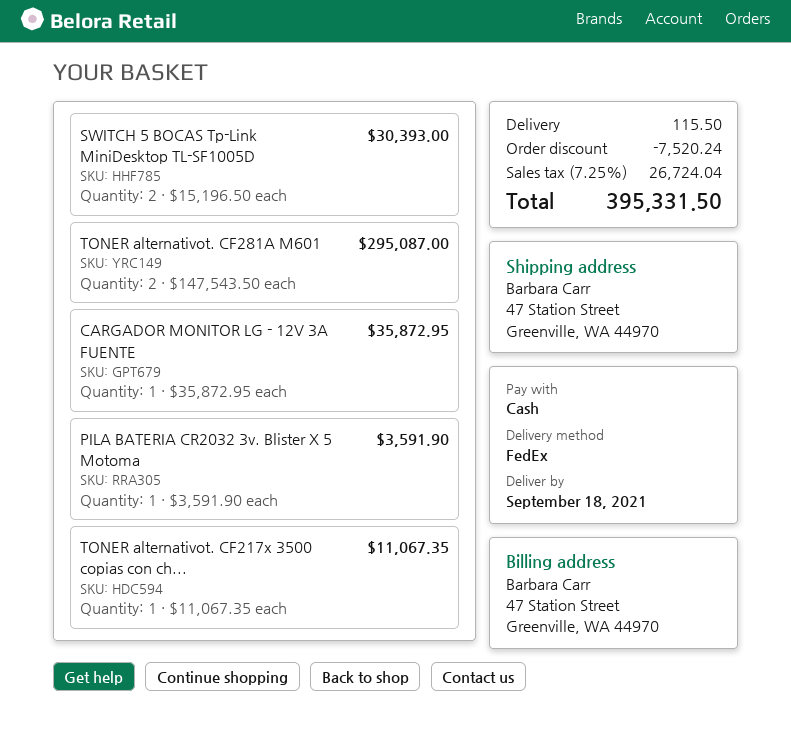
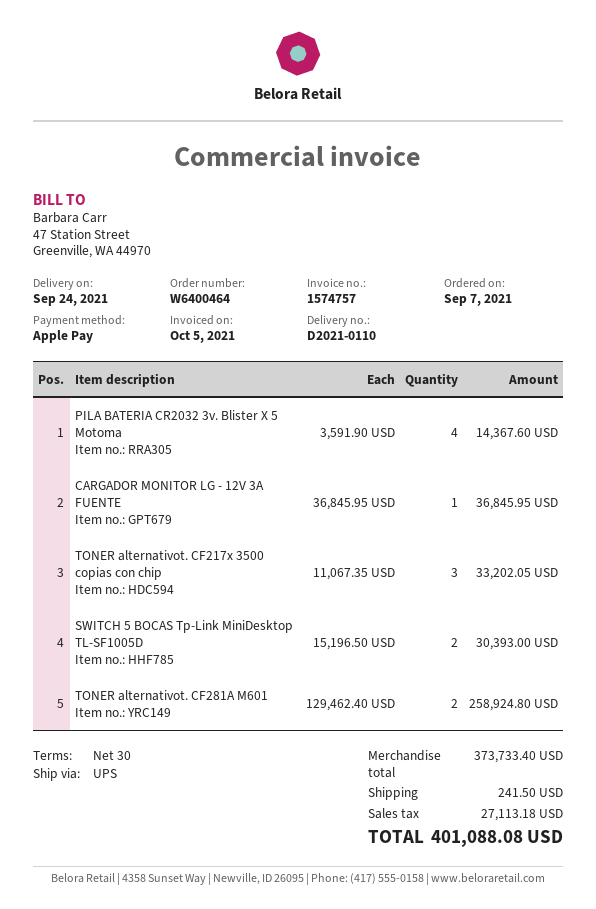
delivery date: 2021-09-18 -> 2021-09-24
payment method: cash -> Apple Pay
shipping method: FedEx -> UPS
TONER alternativot. CF281A M601: 2 x 147543.50 = 295087.00 -> 2 x 129462.40 = 258924.80
CARGADOR MONITOR LG - 12V 3A FUENTE: 1 x 35872.95 = 35872.95 -> 1 x 36845.95 = 36845.95
PILA BATERIA CR2032 3v. Blister X 5 Motoma: 1 x 3591.90 = 3591.90 -> 4 x 3591.90 = 14367.60
TONER alternativot. CF217x 3500 copias con ch...: 1 x 11067.35 = 11067.35 -> 3 x 11067.35 = 33202.05
discount: 7520.24 -> none
shipping: 115.50 -> 241.50
tax: 26724.04 -> 27113.18
total: 395331.50 -> 401088.08

